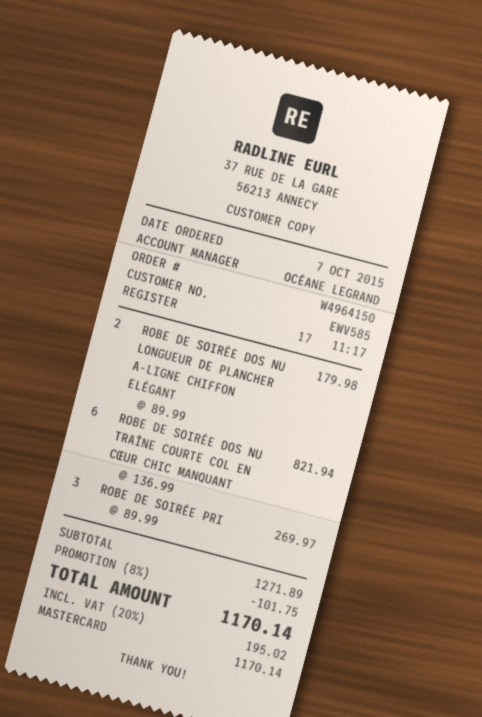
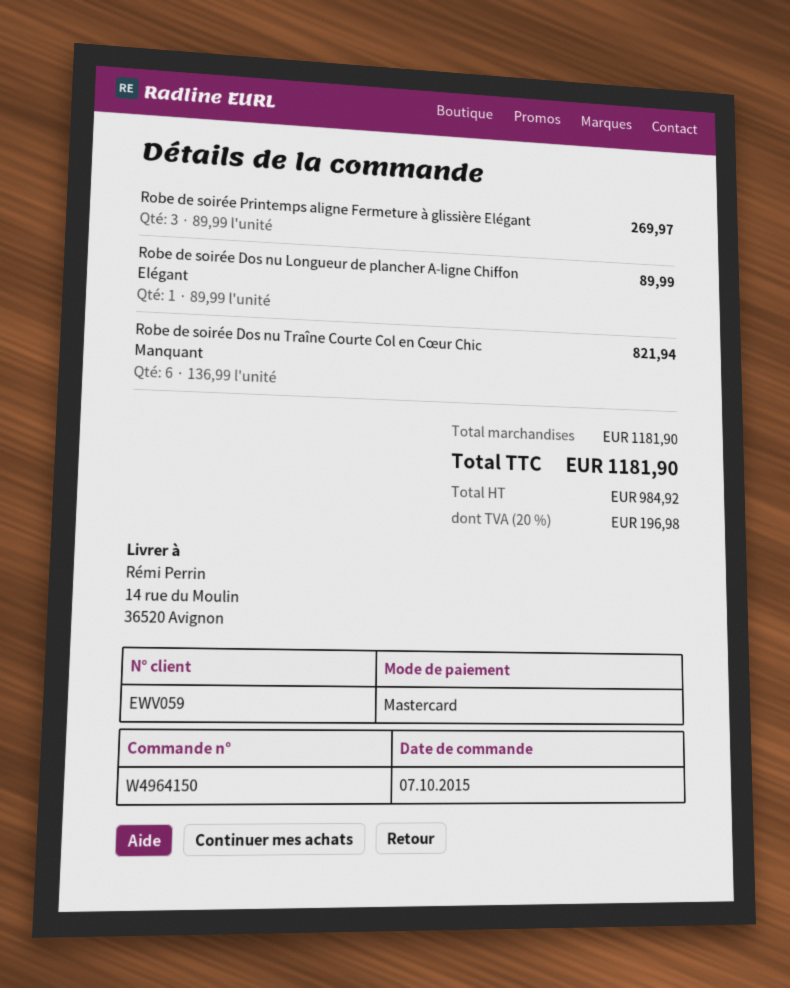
customer number: EWV585 -> EWV059
ROBE DE SOIRÉE DOS NU LONGUEUR DE PLANCHER A-LIGNE CHIFFON ELÉGANT: 2 x 89.99 = 179.98 -> 1 x 89.99 = 89.99
subtotal: 1271.89 -> 1181.90
discount: 8% = 101.75 -> none
tax: 20% = 195.02 -> 20% = 196.98
total: 1170.14 -> 1181.90

